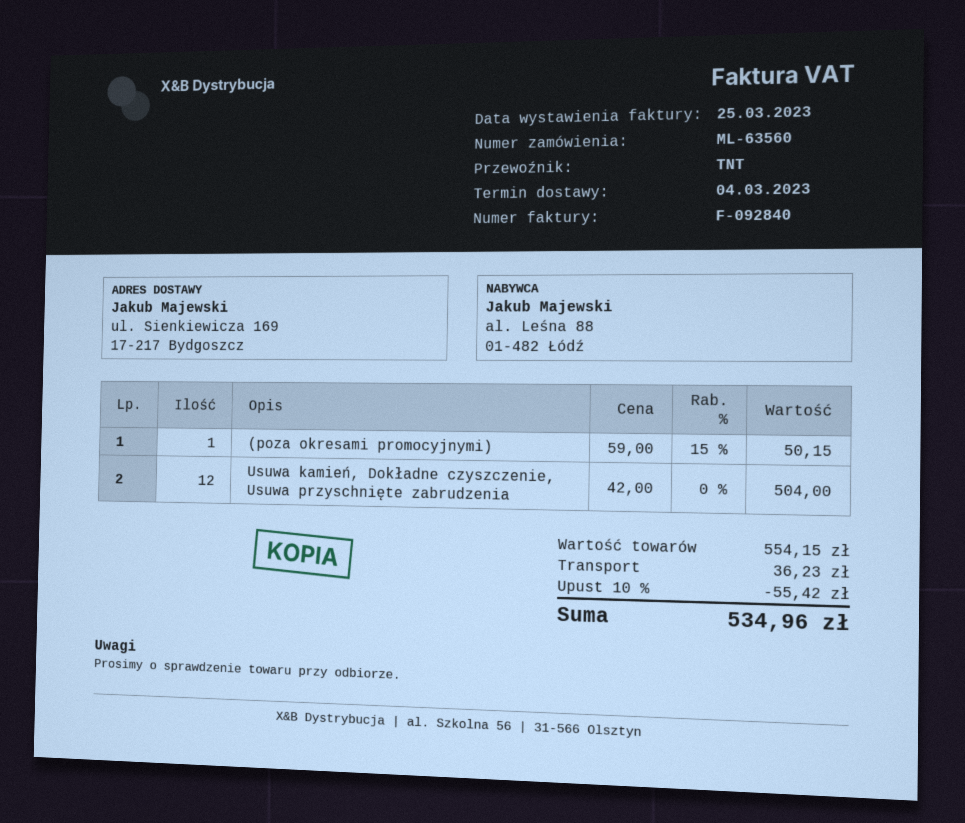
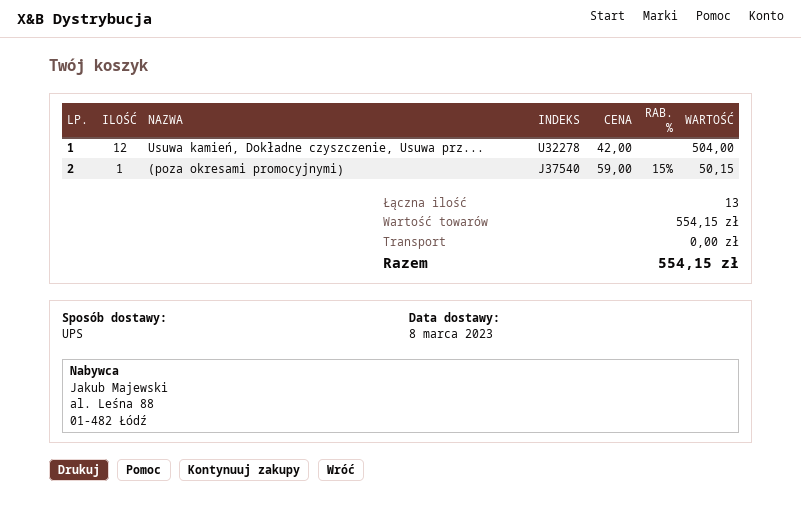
delivery date: 2023-03-04 -> 2023-03-08
shipping method: TNT -> UPS
discount: 10% = 55.42 -> none
shipping: 36.23 -> 0.00
total: 534.96 -> 554.15

